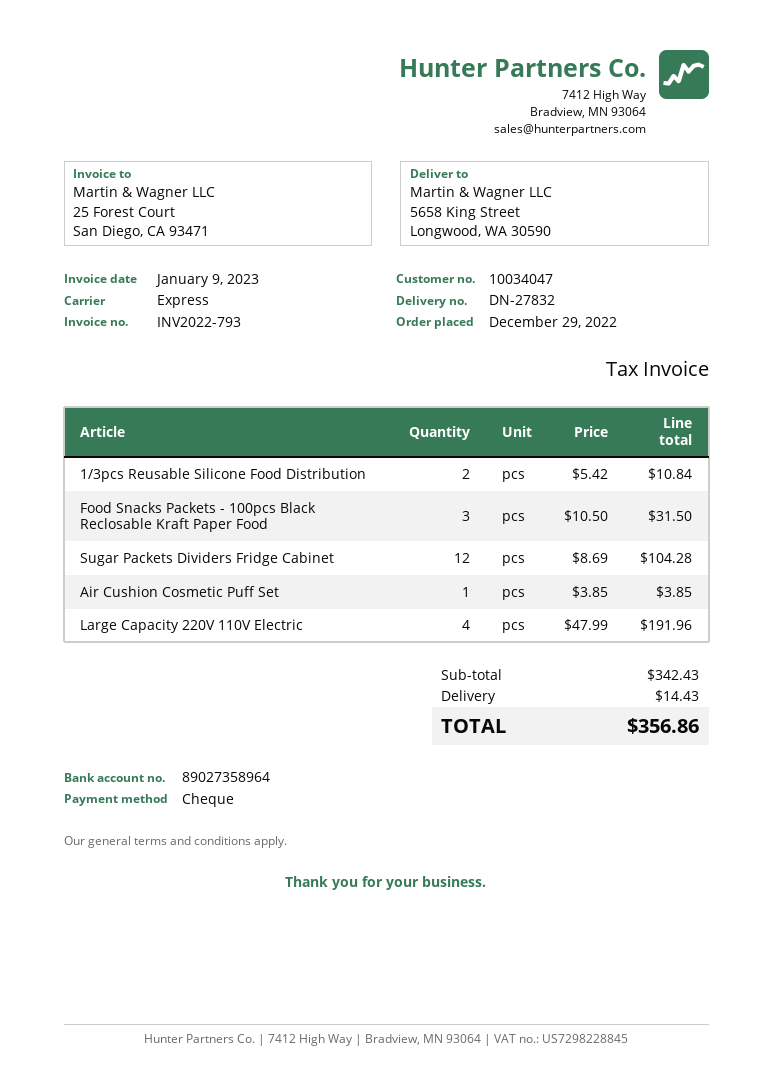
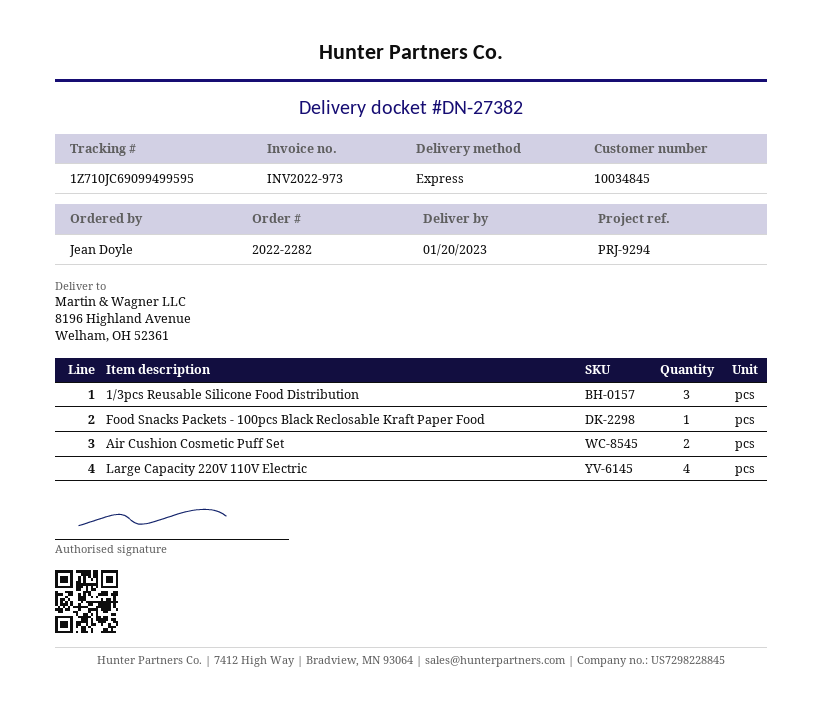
delivery note number: DN-27832 -> DN-27382
invoice number: INV2022-793 -> INV2022-973
customer number: 10034047 -> 10034845
ship to: 5658 King Street, Longwood, WA 30590 -> 8196 Highland Avenue, Welham, OH 52361
1/3pcs Reusable Silicone Food Distribution: 2 -> 3
Food Snacks Packets - 100pcs Black Reclosable Kraft Paper Food: 3 -> 1
Sugar Packets Dividers Fridge Cabinet: 12 -> none
Air Cushion Cosmetic Puff Set: 1 -> 2

